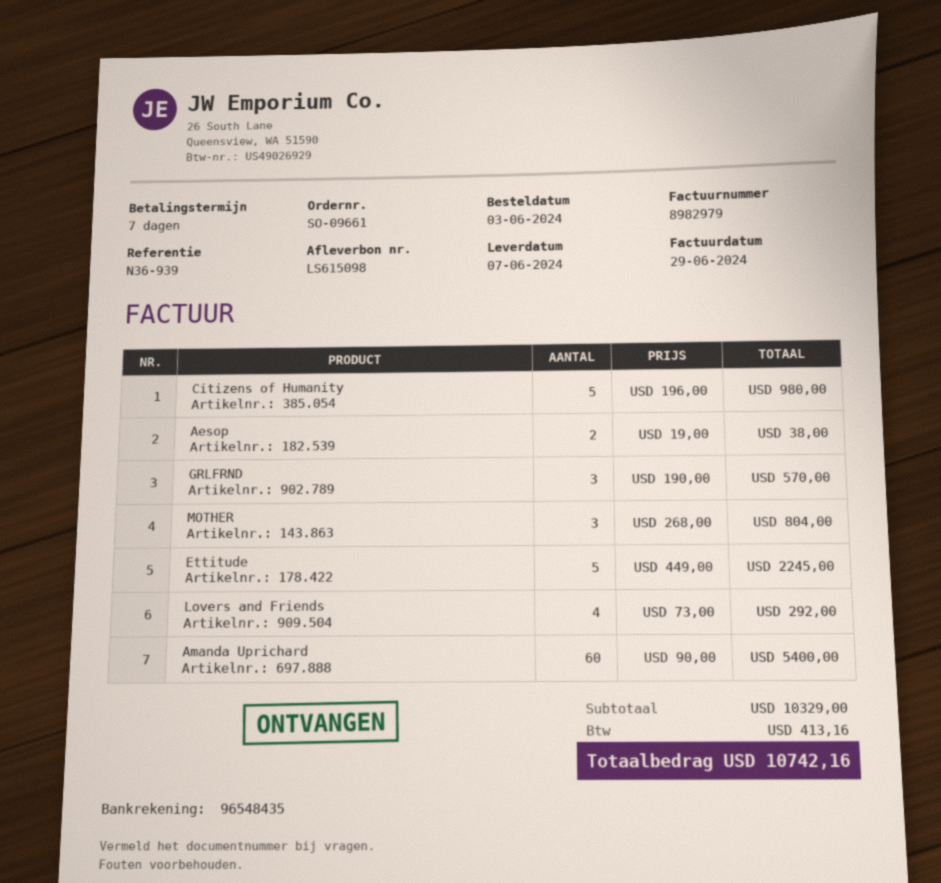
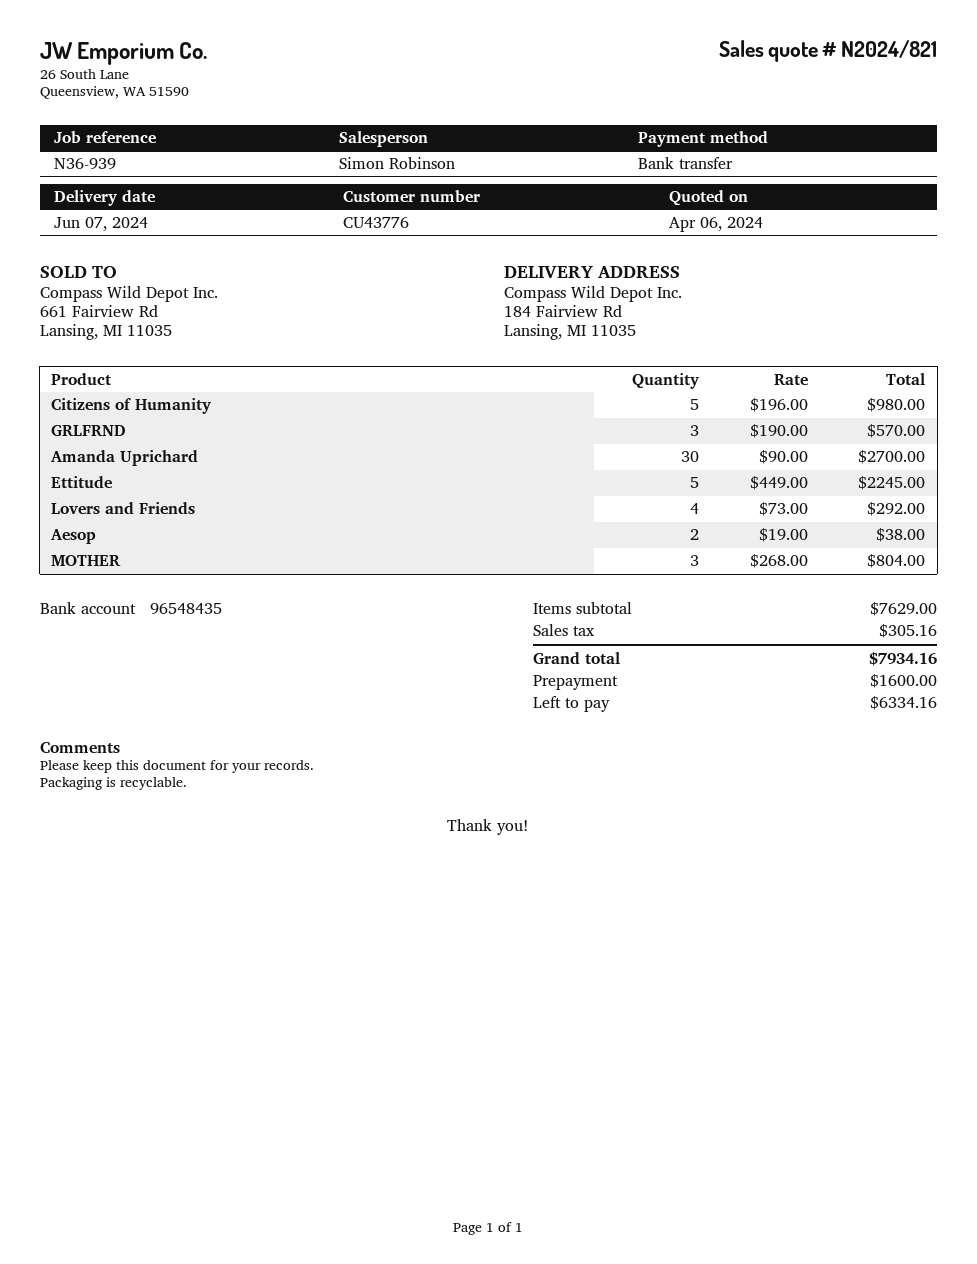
Amanda Uprichard: 60 x 90.00 = 5400.00 -> 30 x 90.00 = 2700.00
subtotal: 10329.00 -> 7629.00
tax: 413.16 -> 305.16
total: 10742.16 -> 7934.16

